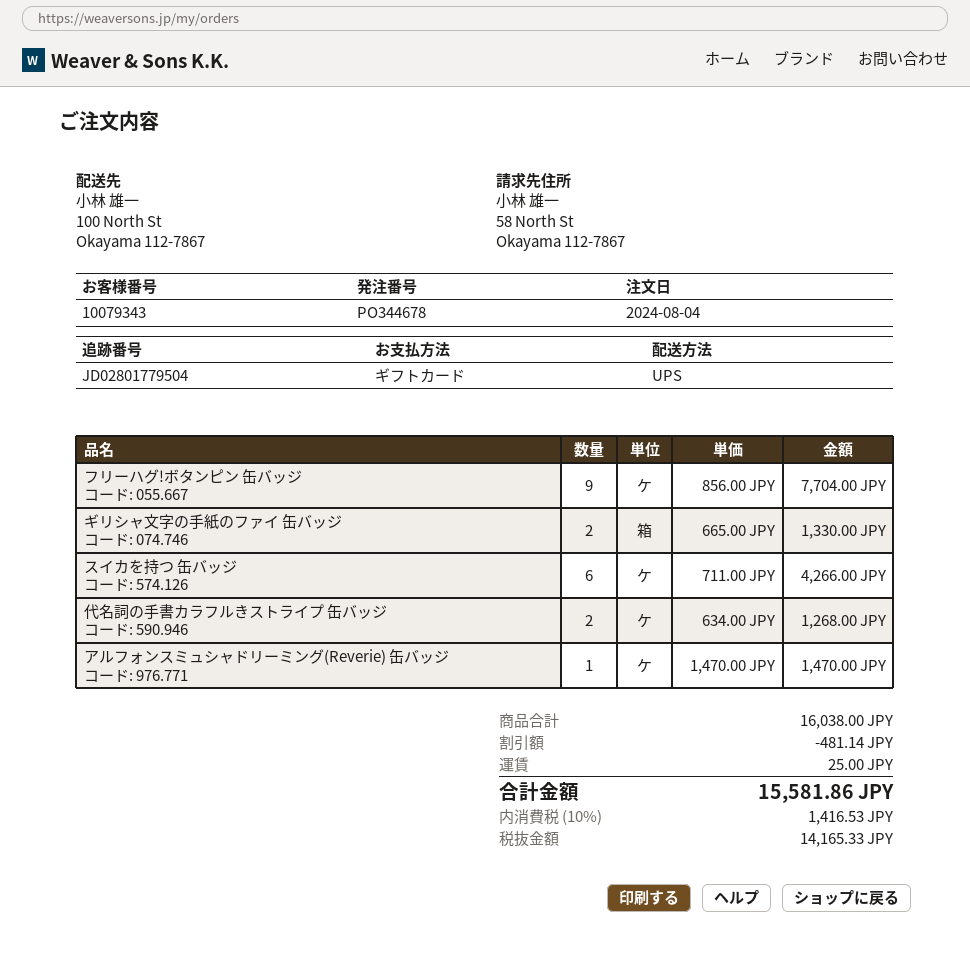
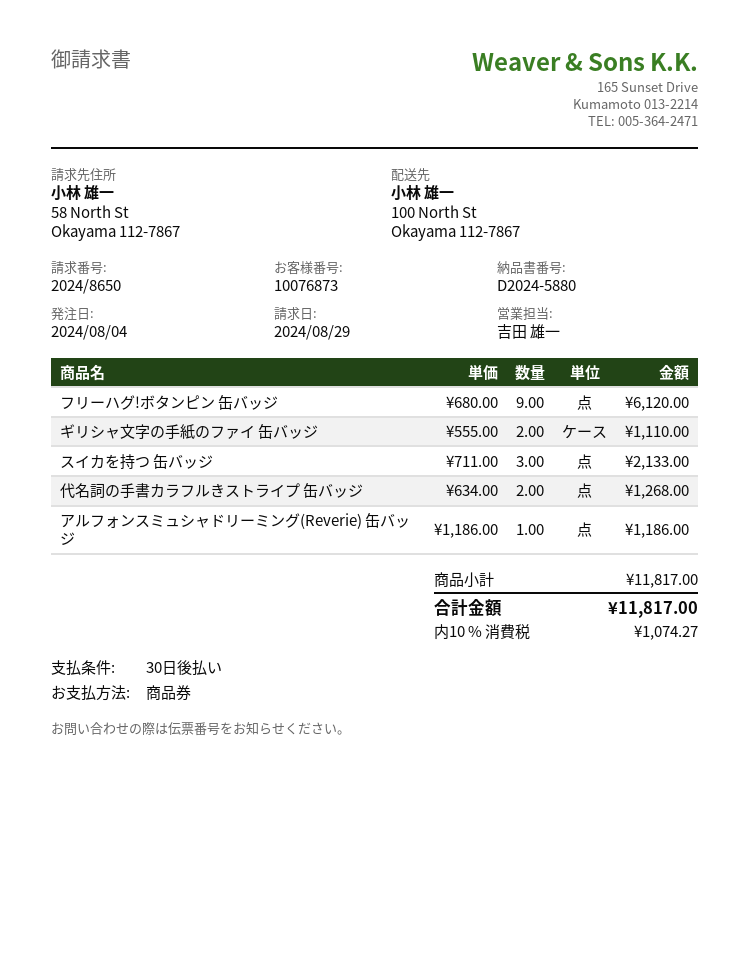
customer number: 10079343 -> 10076873
フリーハグ!ボタンピン 缶バッジ: 9 x 856.00 = 7704.00 -> 9 x 680.00 = 6120.00
ギリシャ文字の手紙のファイ 缶バッジ: 2 x 665.00 = 1330.00 -> 2 x 555.00 = 1110.00
スイカを持つ 缶バッジ: 6 x 711.00 = 4266.00 -> 3 x 711.00 = 2133.00
アルフォンスミュシャドリーミング(Reverie) 缶バッジ: 1 x 1470.00 = 1470.00 -> 1 x 1186.00 = 1186.00
subtotal: 16038.00 -> 11817.00
discount: 481.14 -> none
shipping: 25.00 -> none
tax: 10% = 1416.53 -> 10% = 1074.27
total: 15581.86 -> 11817.00

